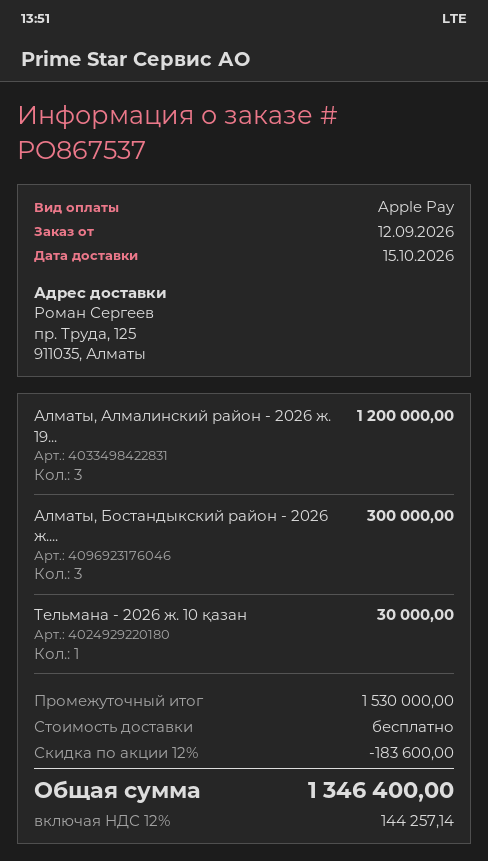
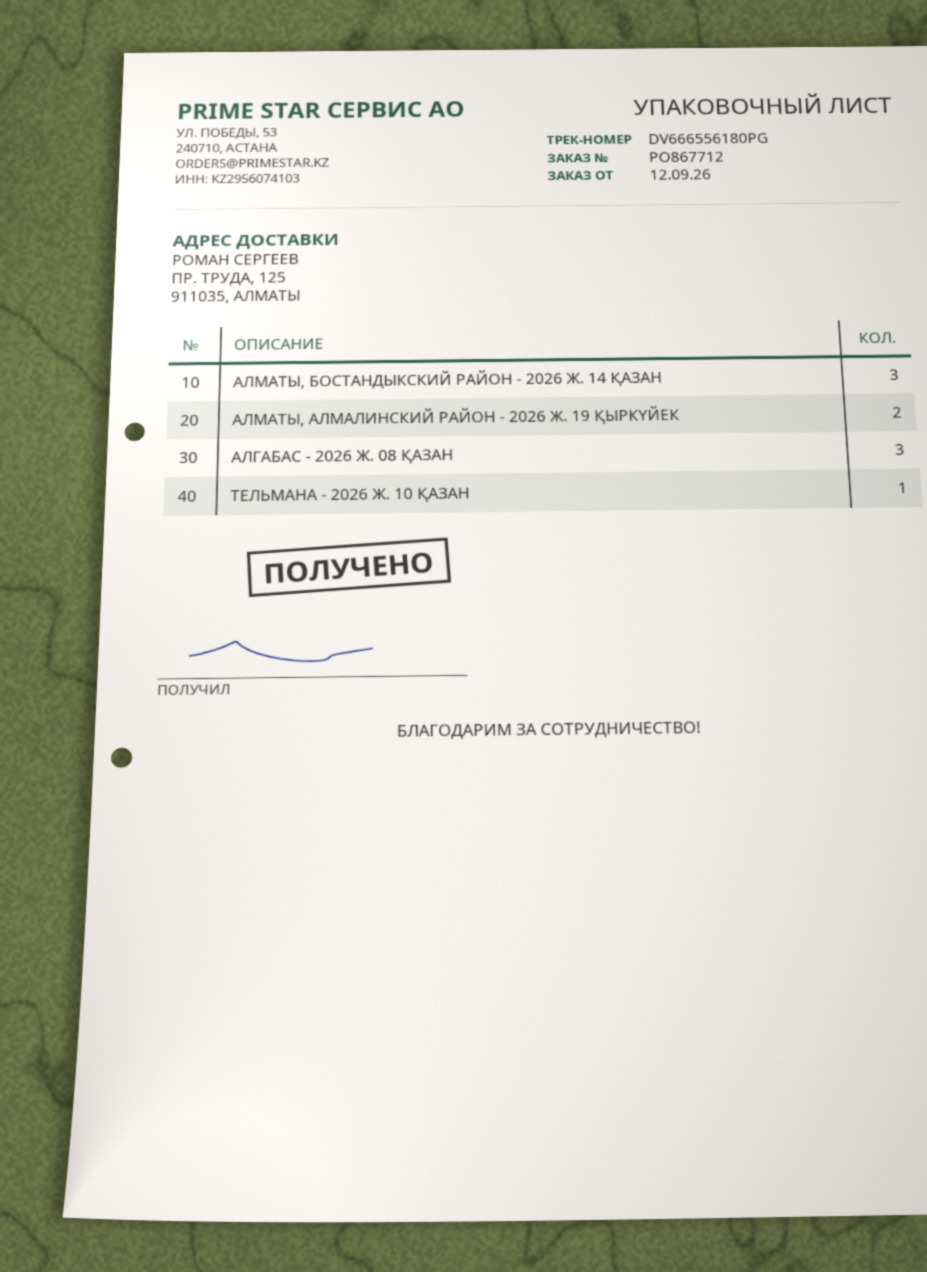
order number: PO867537 -> PO867712
Алматы, Алмалинский район - 2026 ж. 19...: 3 -> 2
АЛГАБАС - 2026 Ж. 08 ҚАЗАН: none -> 3

